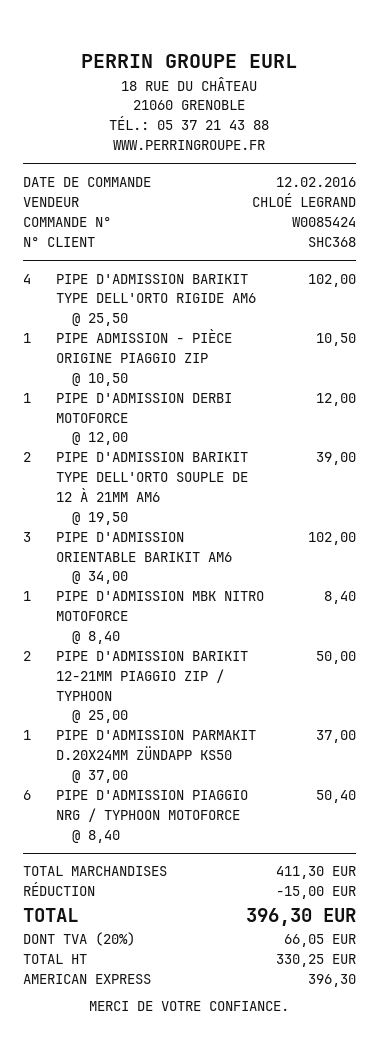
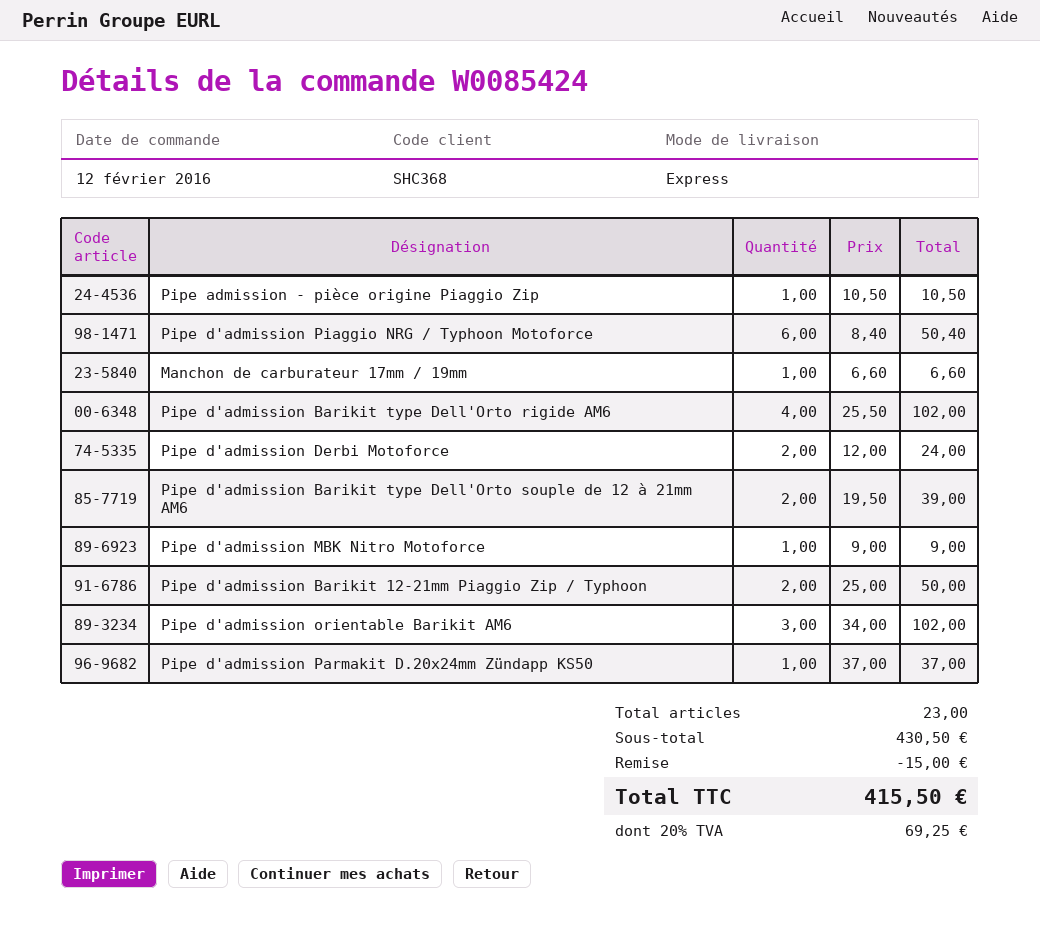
PIPE D'ADMISSION DERBI MOTOFORCE: 1 x 12.00 = 12.00 -> 2 x 12.00 = 24.00
PIPE D'ADMISSION MBK NITRO MOTOFORCE: 1 x 8.40 = 8.40 -> 1 x 9.00 = 9.00
Manchon de carburateur 17mm / 19mm: none -> 1 x 6.60 = 6.60
subtotal: 411.30 -> 430.50
tax: 20% = 66.05 -> 20% = 69.25
total: 396.30 -> 415.50

